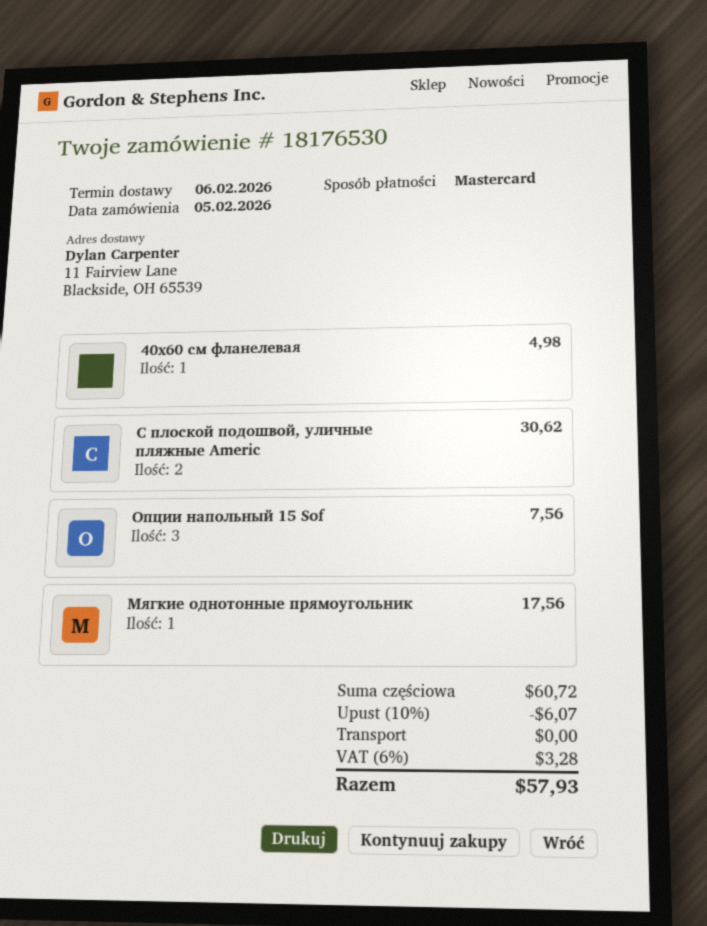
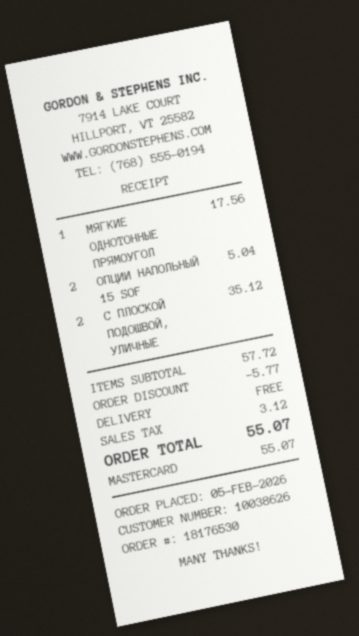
40x60 см фланелевая: 1 for 4.98 -> none
С плоской подошвой, уличные пляжные Americ: 2 for 30.62 -> 2 for 35.12
Опции напольный 15 Sof: 3 for 7.56 -> 2 for 5.04
subtotal: 60.72 -> 57.72
discount: 6.07 -> 5.77
tax: 3.28 -> 3.12
total: 57.93 -> 55.07

